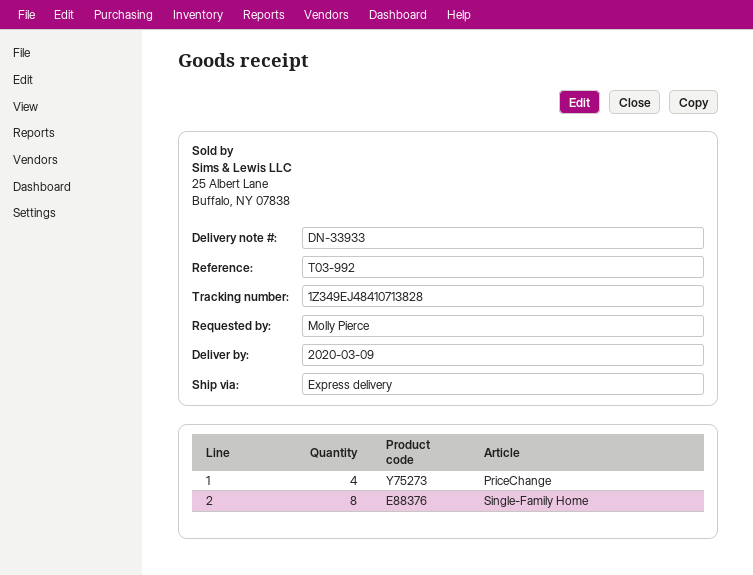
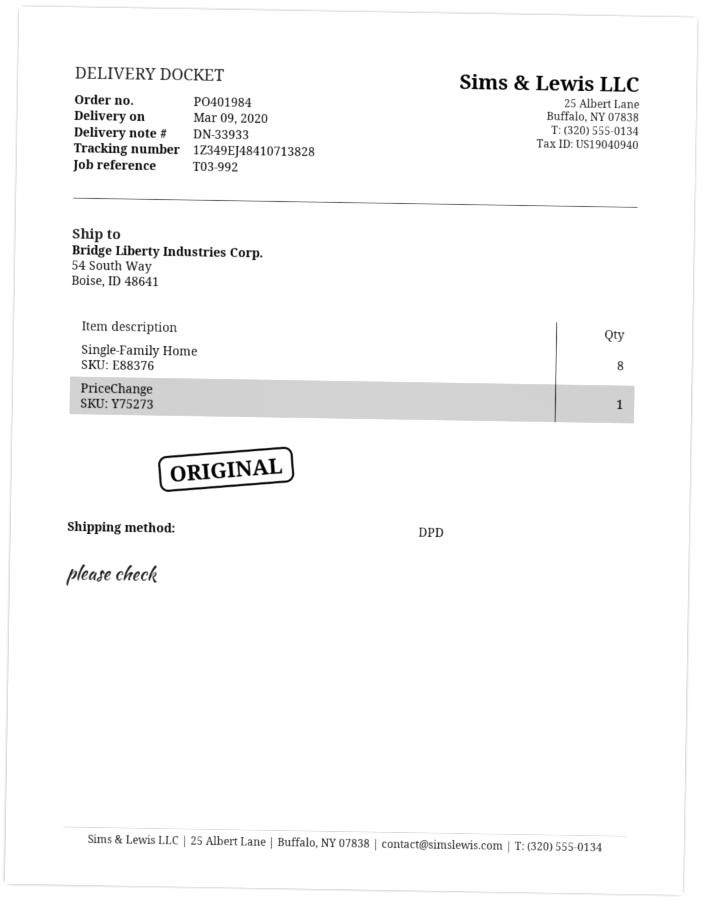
shipping method: express -> DPD
PriceChange: 4 -> 1

